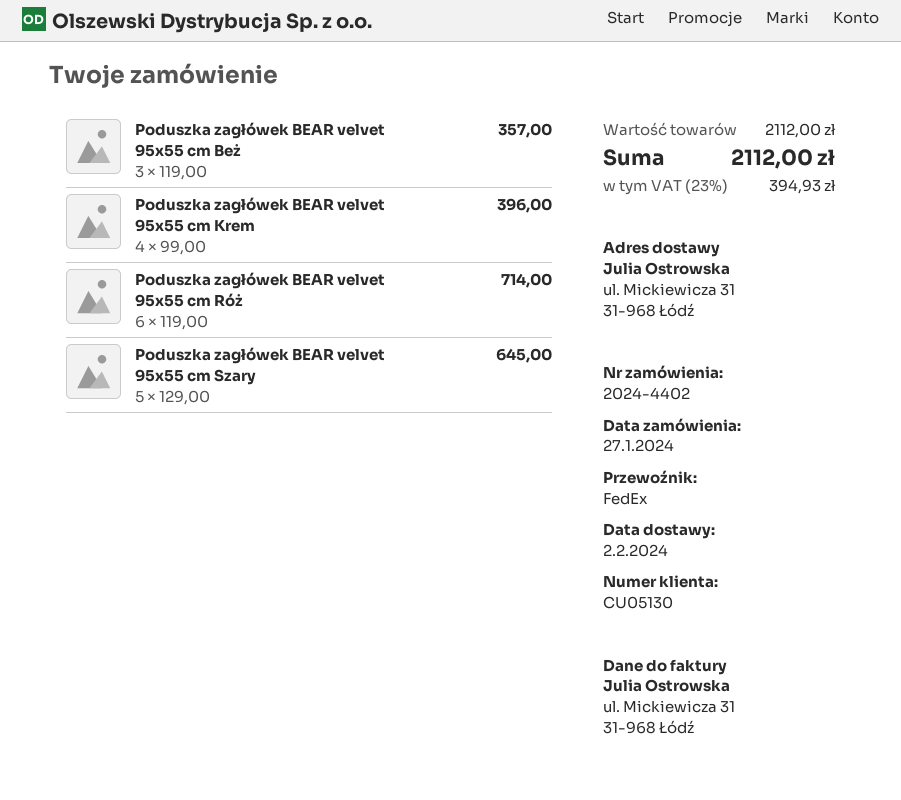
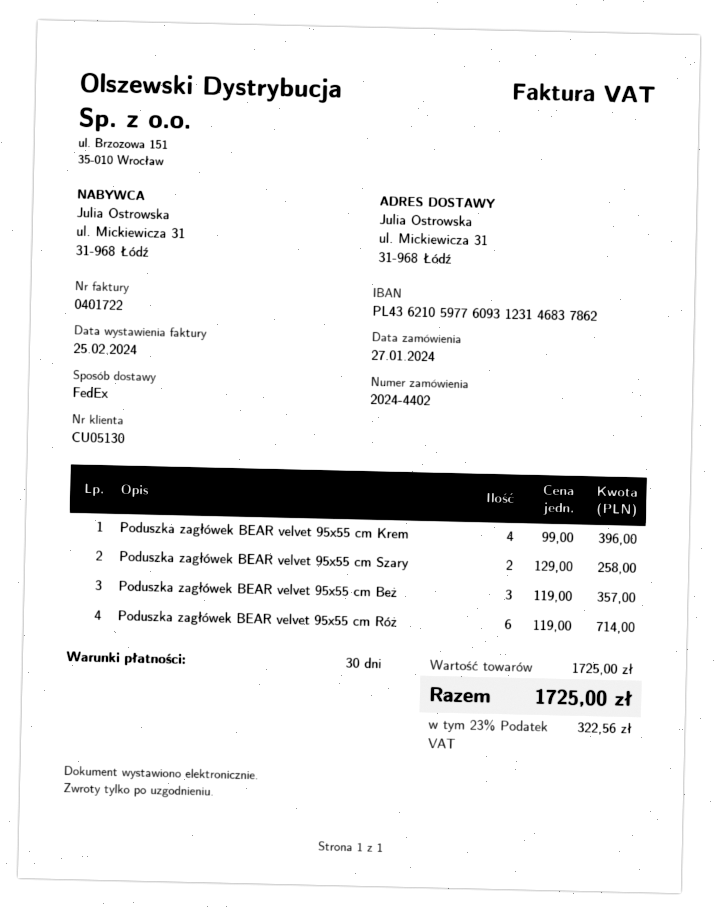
Poduszka zagłówek BEAR velvet 95x55 cm Szary: 5 x 129.00 = 645.00 -> 2 x 129.00 = 258.00
subtotal: 2112.00 -> 1725.00
tax: 23% = 394.93 -> 23% = 322.56
total: 2112.00 -> 1725.00

